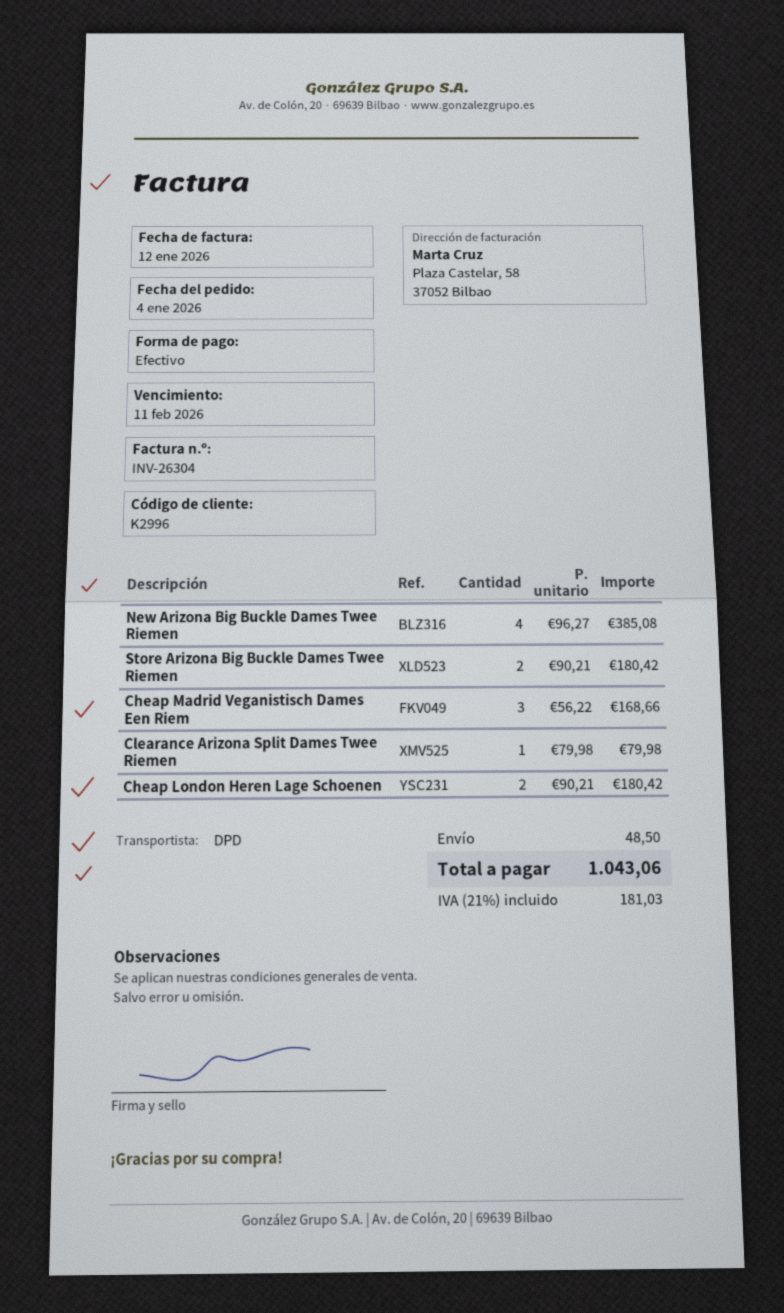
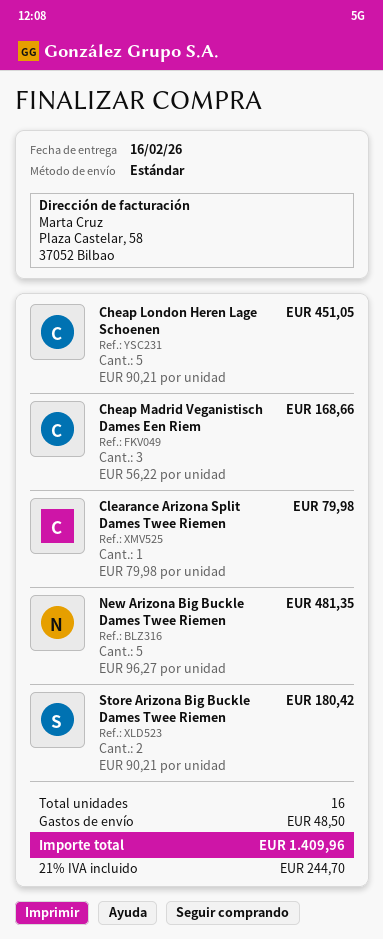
shipping method: DPD -> standard
New Arizona Big Buckle Dames Twee Riemen: 4 x 96.27 = 385.08 -> 5 x 96.27 = 481.35
Cheap London Heren Lage Schoenen: 2 x 90.21 = 180.42 -> 5 x 90.21 = 451.05
tax: 21% = 181.03 -> 21% = 244.70
total: 1043.06 -> 1409.96

